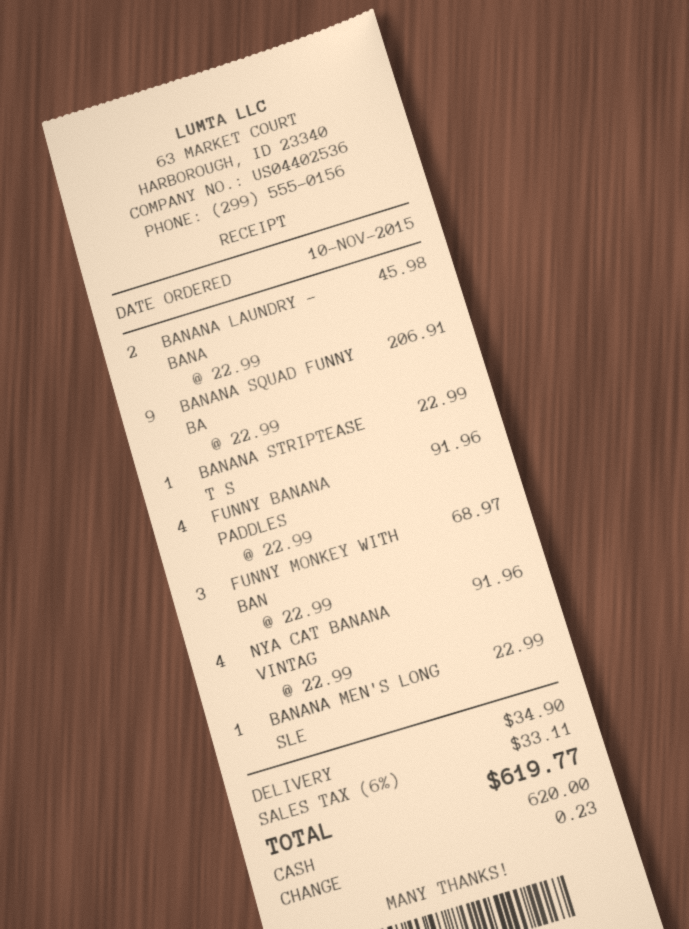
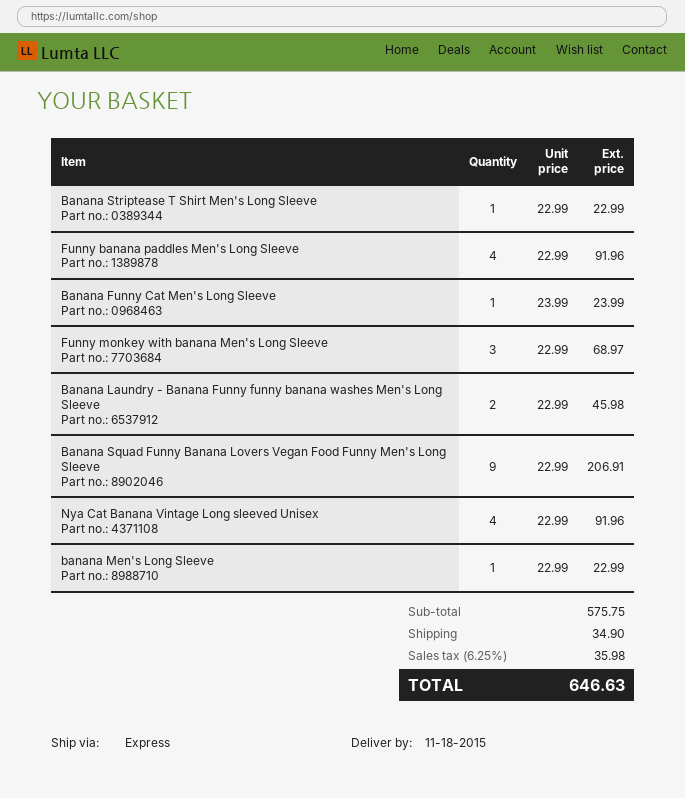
Banana Funny Cat Men's Long Sleeve: none -> 1 x 23.99 = 23.99
tax: 6% = 33.11 -> 6.25% = 35.98
total: 619.77 -> 646.63

